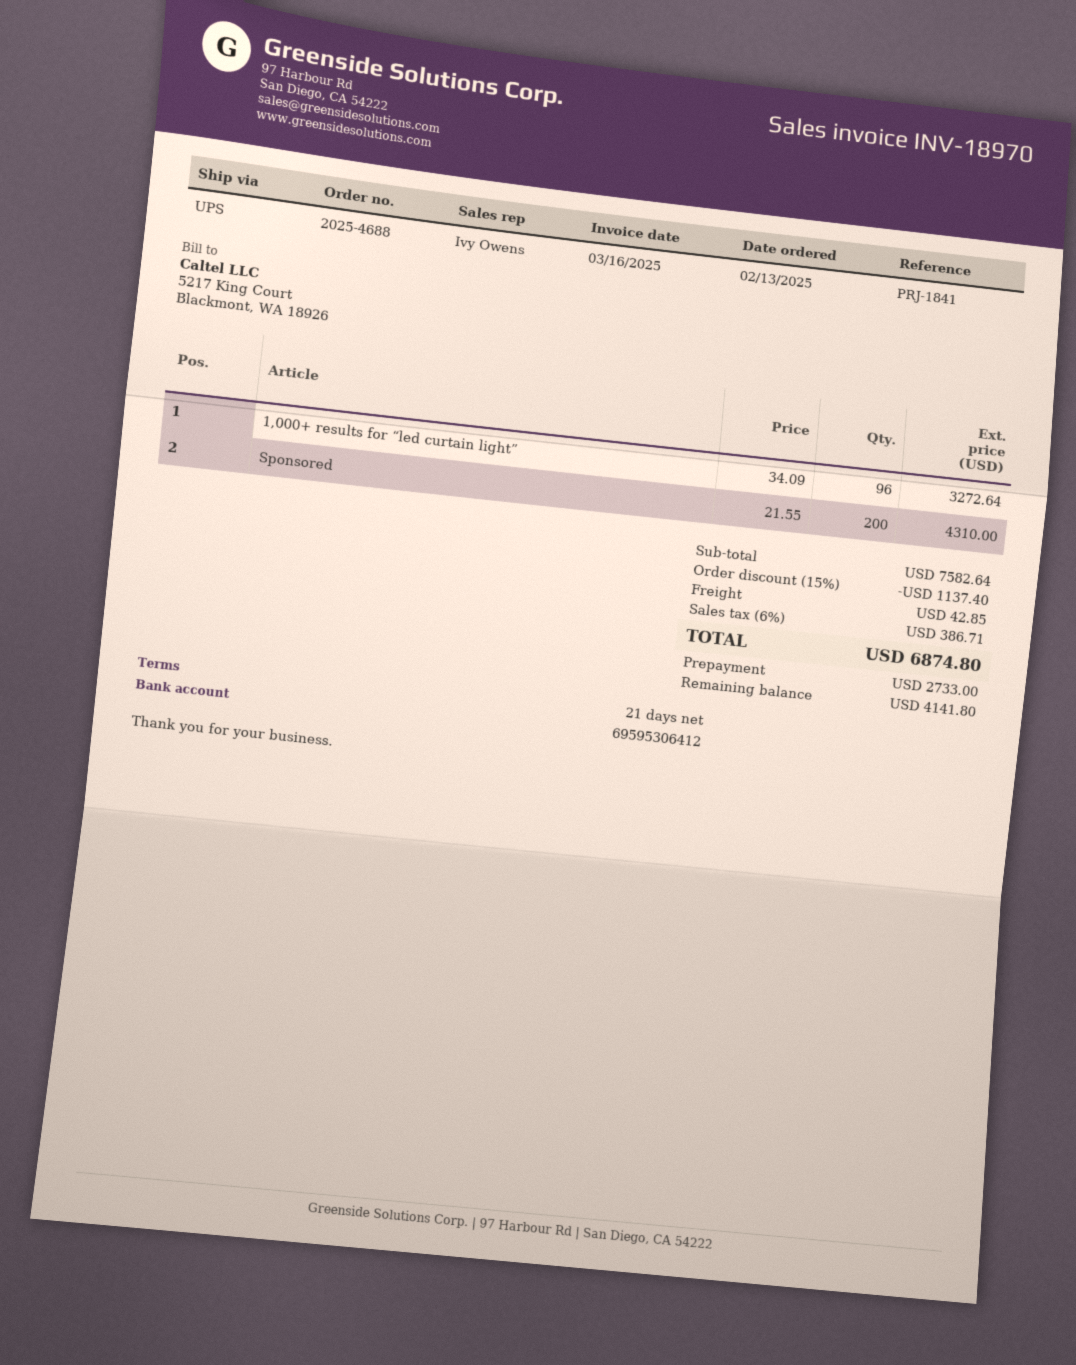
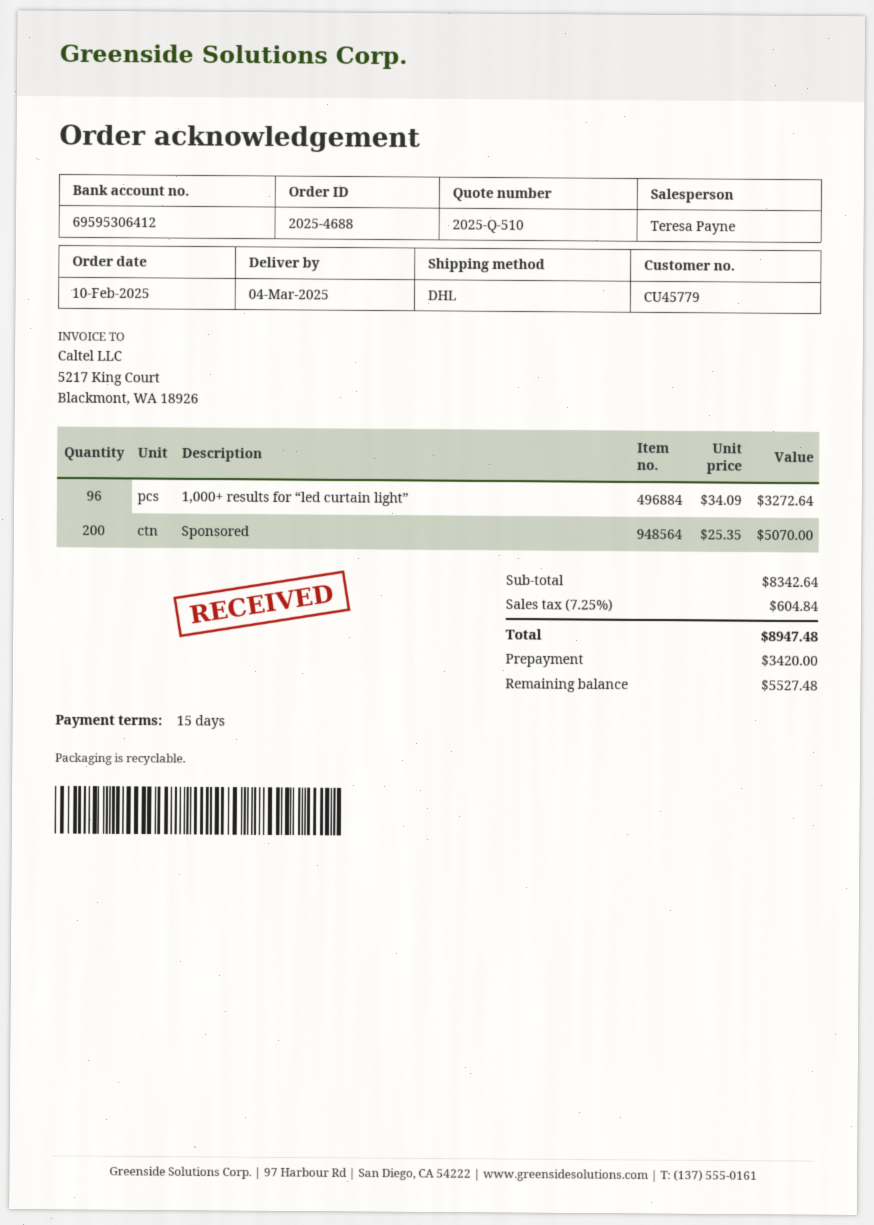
order date: 2025-02-13 -> 2025-02-10
payment terms: 21 days -> 15 days
sales rep: Ivy Owens -> Teresa Payne
shipping method: UPS -> DHL
Sponsored: 200 x 21.55 = 4310.00 -> 200 x 25.35 = 5070.00
subtotal: 7582.64 -> 8342.64
discount: 15% = 1137.40 -> none
shipping: 42.85 -> none
tax: 6% = 386.71 -> 7.25% = 604.84
total: 6874.80 -> 8947.48
deposit: 2733.00 -> 3420.00
balance: 4141.80 -> 5527.48

